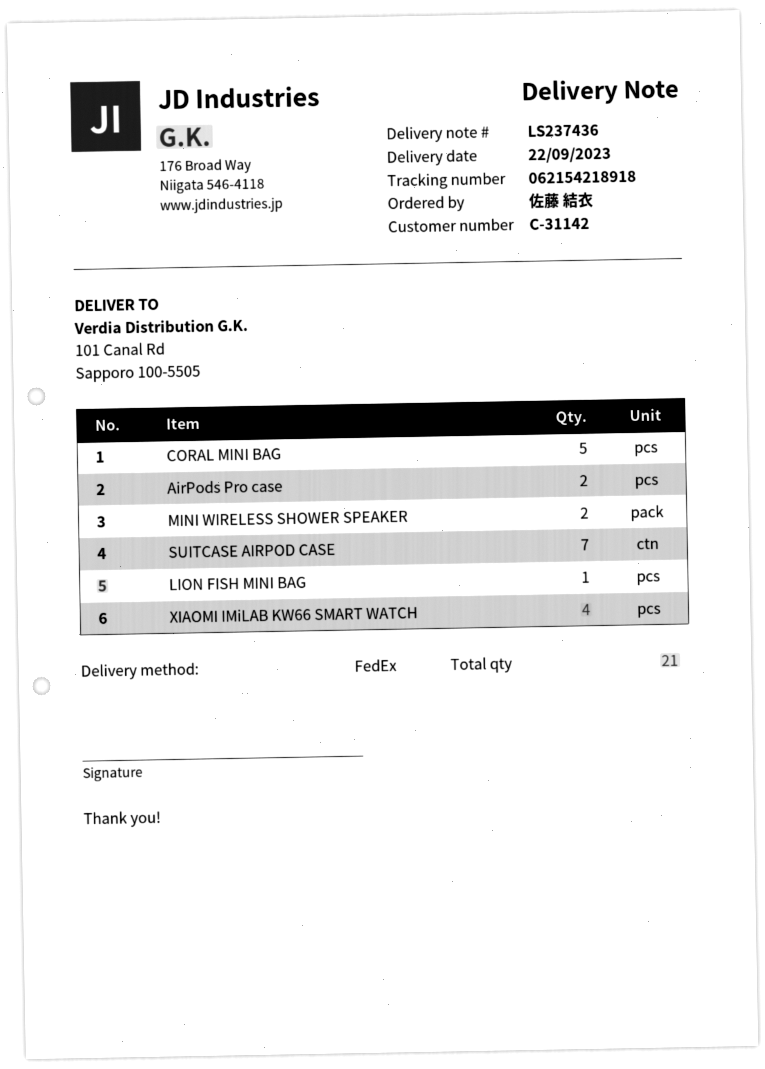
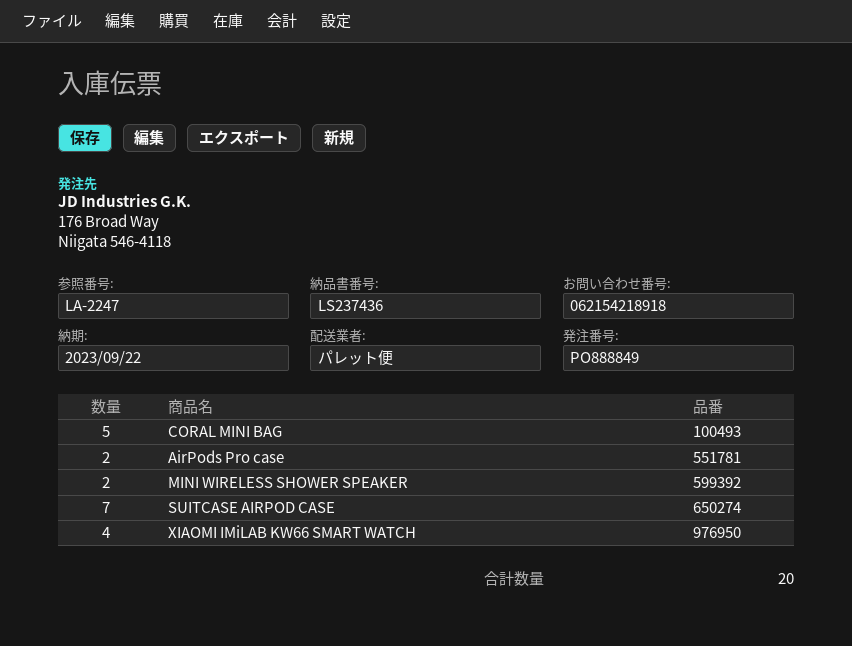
shipping method: FedEx -> pallet freight
LION FISH MINI BAG: 1 -> none
total quantity: 21 -> 20

